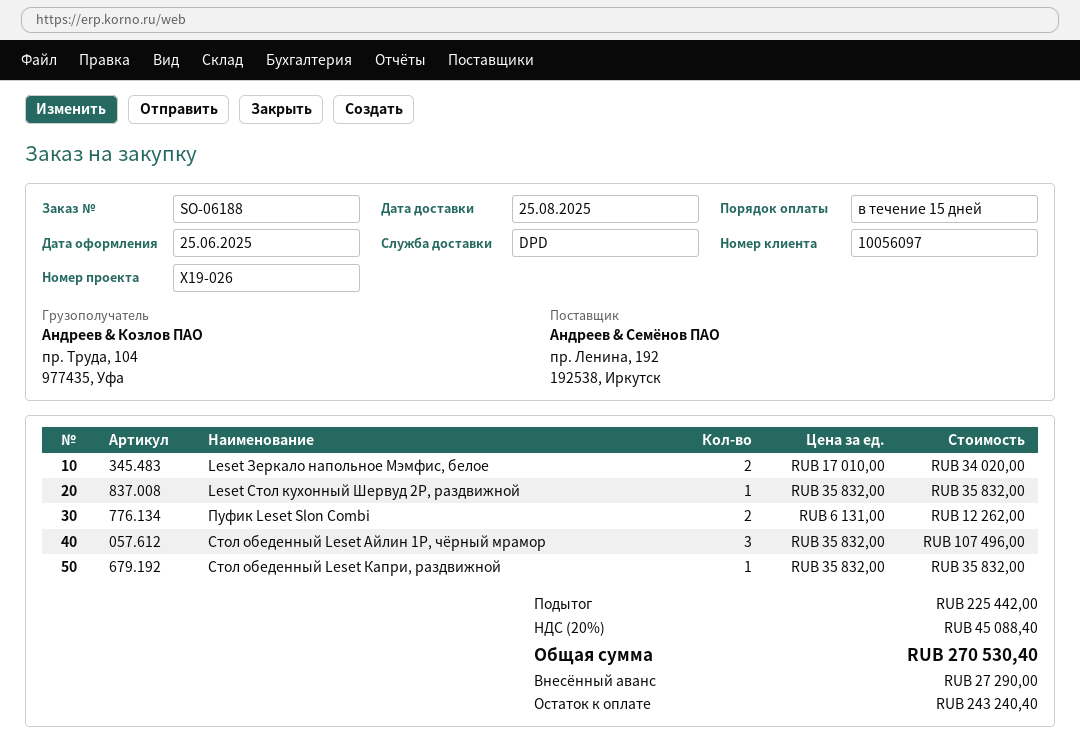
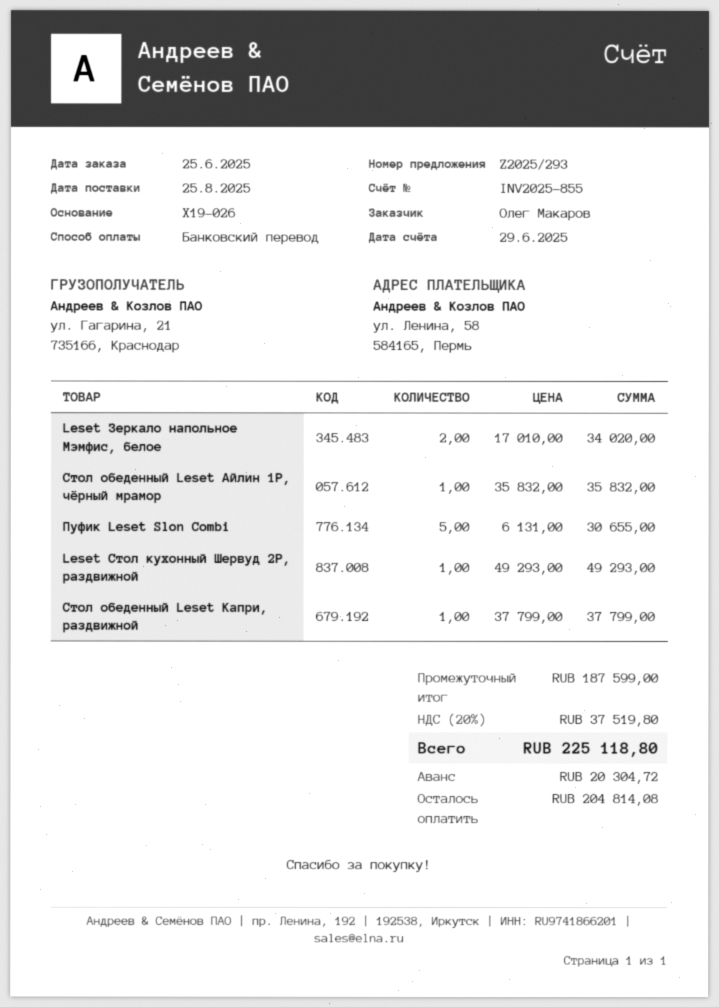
ship to: пр. Труда, 104, 977435, Уфа -> ул. Гагарина, 21, 735166, Краснодар
Leset Стол кухонный Шервуд 2Р, раздвижной: 1 x 35832.00 = 35832.00 -> 1 x 49293.00 = 49293.00
Пуфик Leset Slon Combi: 2 x 6131.00 = 12262.00 -> 5 x 6131.00 = 30655.00
Стол обеденный Leset Айлин 1Р, чёрный мрамор: 3 x 35832.00 = 107496.00 -> 1 x 35832.00 = 35832.00
Стол обеденный Leset Капри, раздвижной: 1 x 35832.00 = 35832.00 -> 1 x 37799.00 = 37799.00
subtotal: 225442.00 -> 187599.00
tax: 20% = 45088.40 -> 20% = 37519.80
total: 270530.40 -> 225118.80
deposit: 27290.00 -> 20304.72
balance: 243240.40 -> 204814.08

